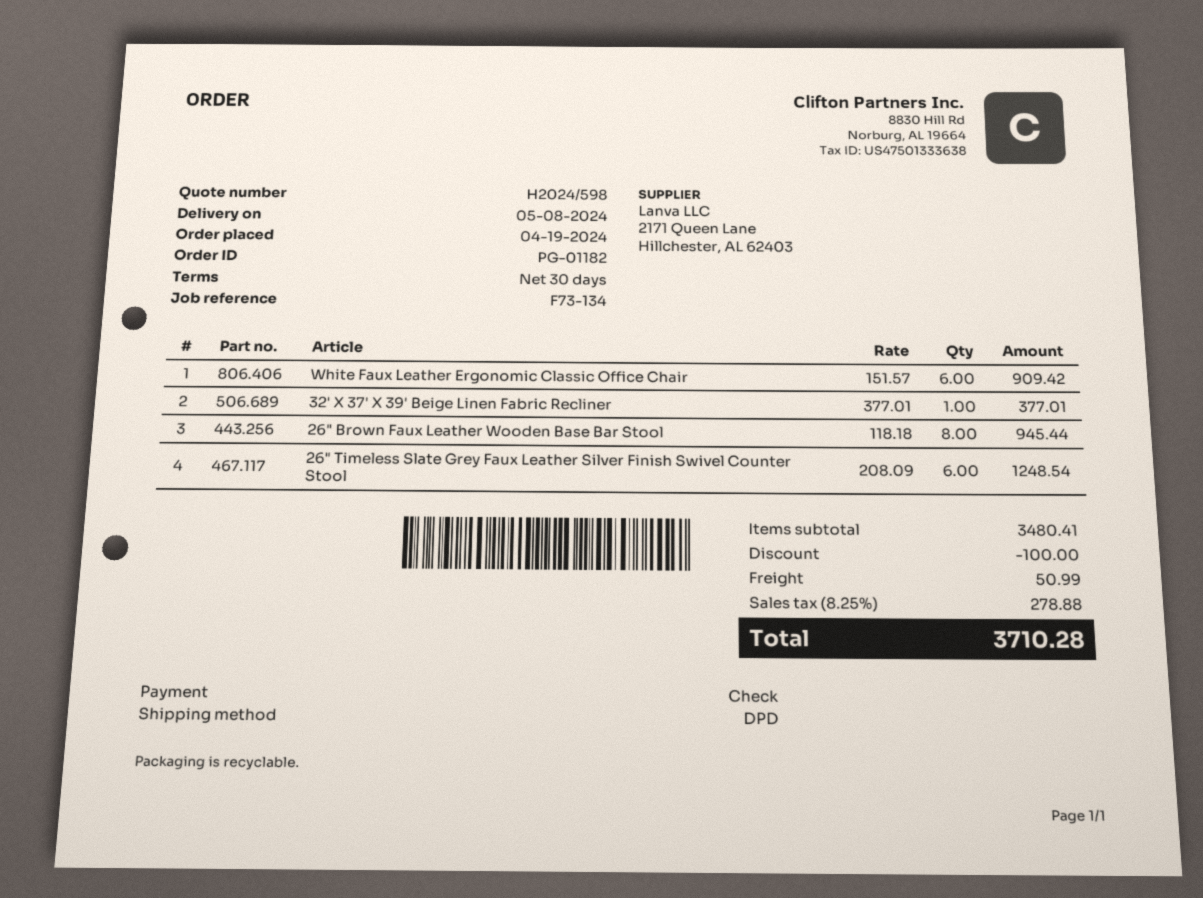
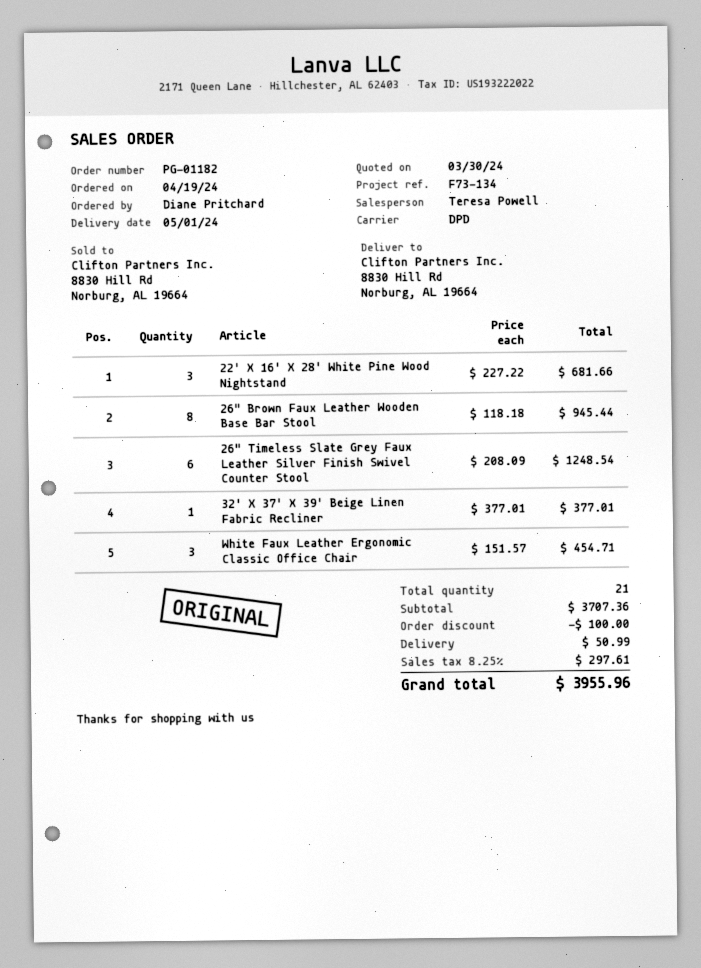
delivery date: 2024-05-08 -> 2024-05-01
White Faux Leather Ergonomic Classic Office Chair: 6 x 151.57 = 909.42 -> 3 x 151.57 = 454.71
22' X 16' X 28' White Pine Wood Nightstand: none -> 3 x 227.22 = 681.66
subtotal: 3480.41 -> 3707.36
tax: 8.25% = 278.88 -> 8.25% = 297.61
total: 3710.28 -> 3955.96

